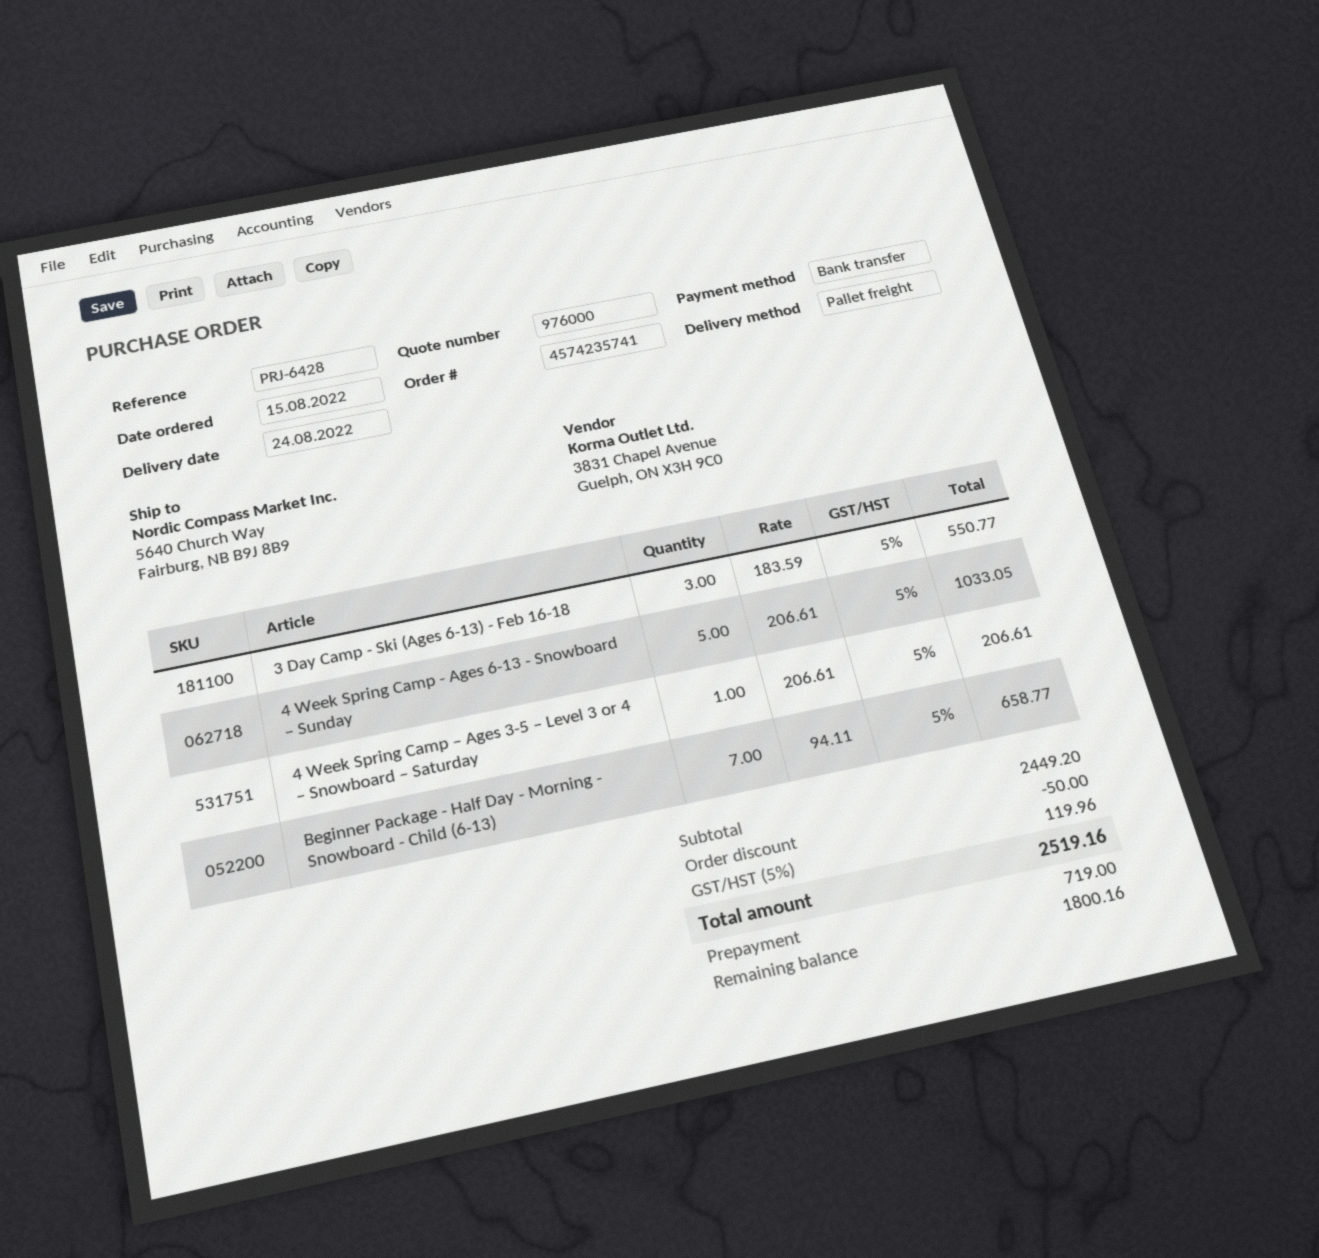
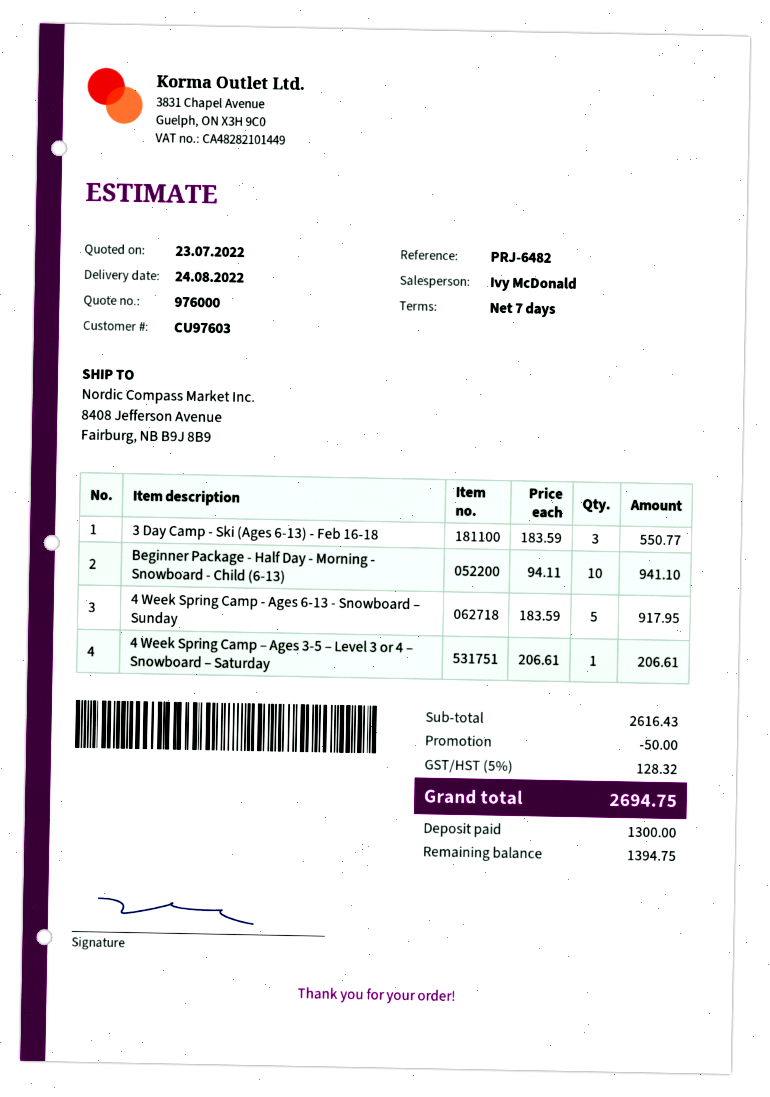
reference: PRJ-6428 -> PRJ-6482
ship to: 5640 Church Way, Fairburg, NB B9J 8B9 -> 8408 Jefferson Avenue, Fairburg, NB B9J 8B9
4 Week Spring Camp - Ages 6-13 - Snowboard – Sunday: 5 x 206.61 = 1033.05 -> 5 x 183.59 = 917.95
Beginner Package - Half Day - Morning - Snowboard - Child (6-13): 7 x 94.11 = 658.77 -> 10 x 94.11 = 941.10
subtotal: 2449.20 -> 2616.43
tax: 5% = 119.96 -> 5% = 128.32
total: 2519.16 -> 2694.75
deposit: 719.00 -> 1300.00
balance: 1800.16 -> 1394.75

